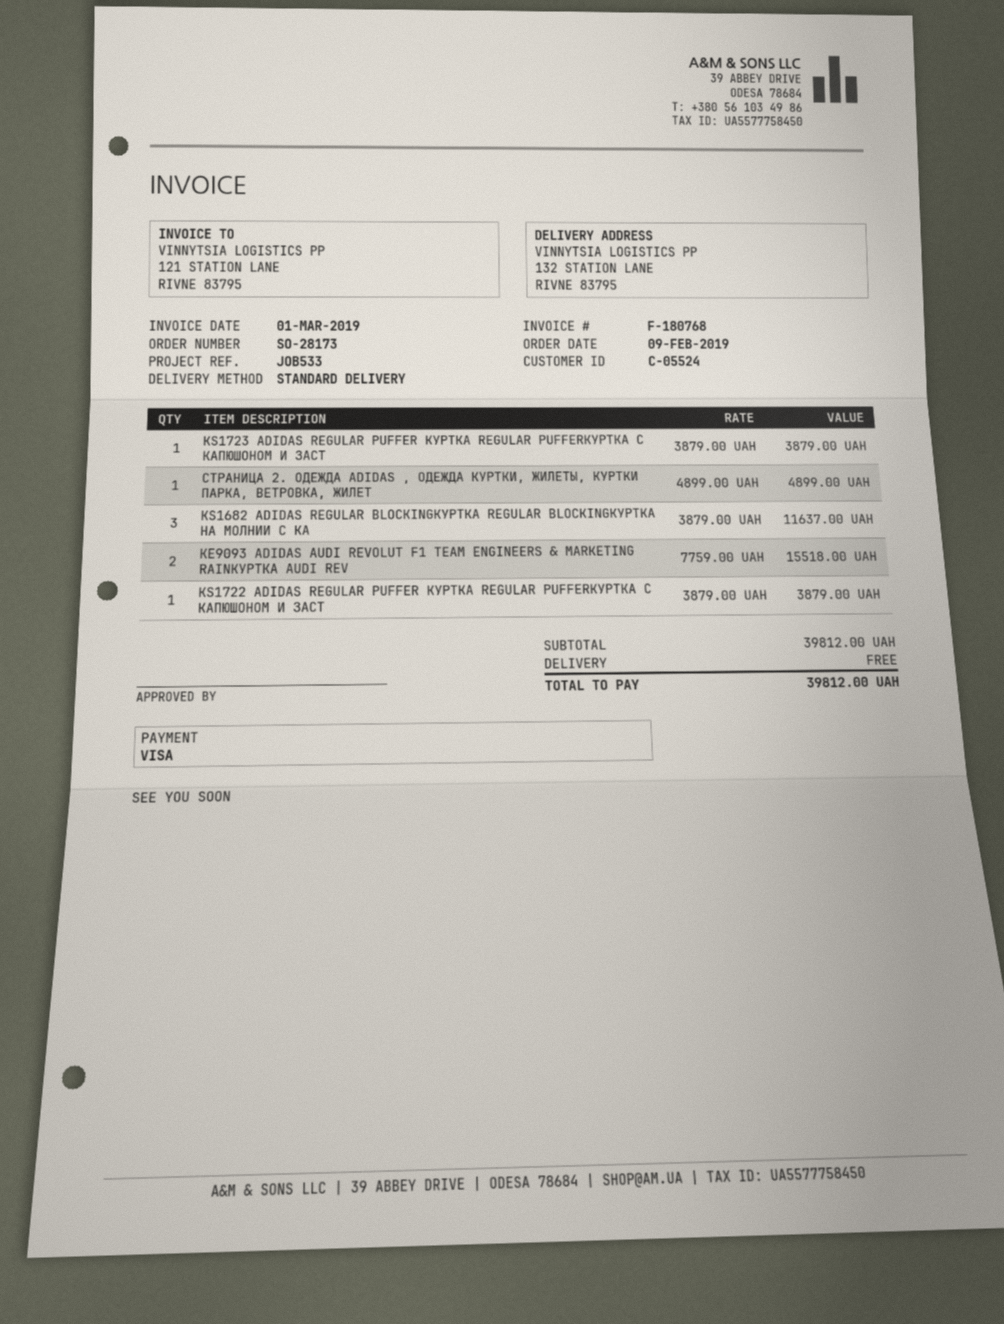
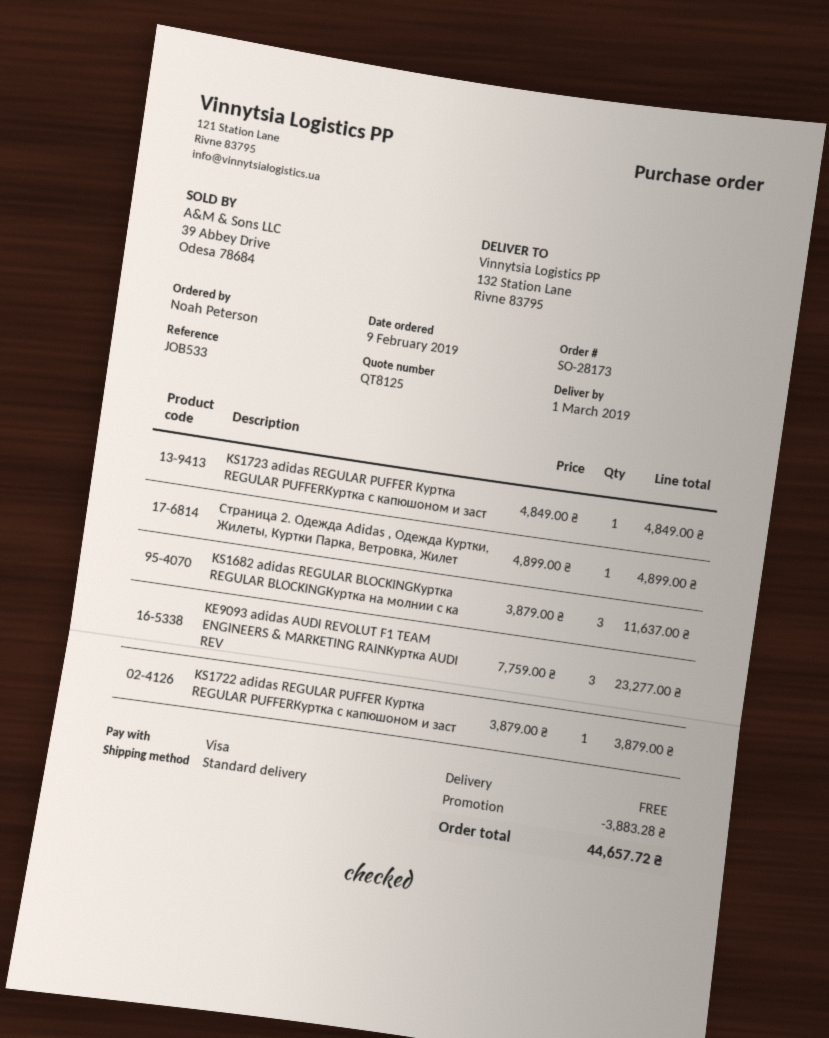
KS1723 ADIDAS REGULAR PUFFER КУРТКА REGULAR PUFFERКУРТКА С КАПЮШОНОМ И ЗАСТ: 1 x 3879.00 = 3879.00 -> 1 x 4849.00 = 4849.00
KE9093 ADIDAS AUDI REVOLUT F1 TEAM ENGINEERS & MARKETING RAINКУРТКА AUDI REV: 2 x 7759.00 = 15518.00 -> 3 x 7759.00 = 23277.00
discount: none -> 3883.28
total: 39812.00 -> 44657.72

